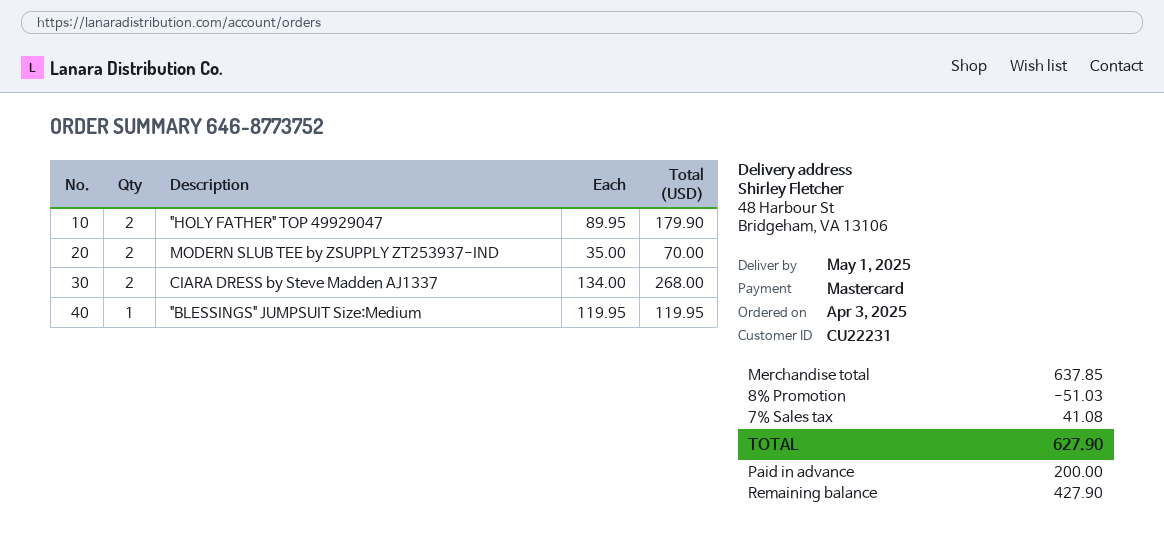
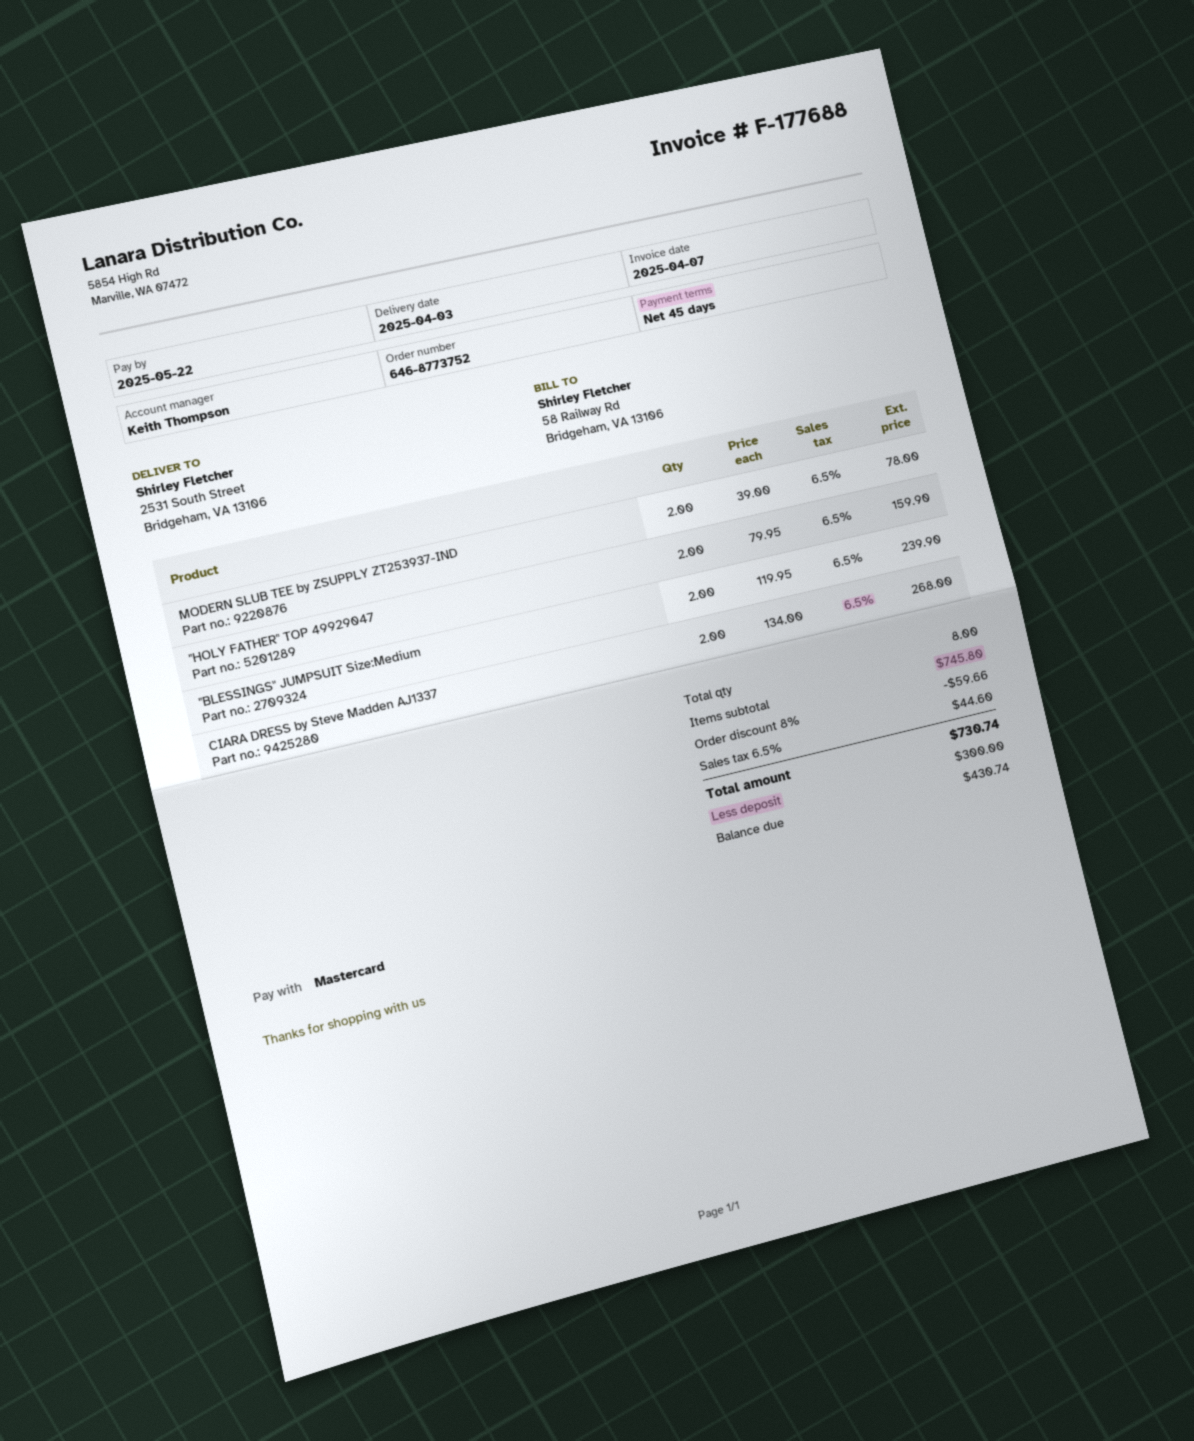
delivery date: 2025-05-01 -> 2025-04-03
ship to: 48 Harbour St, Bridgeham, VA 13106 -> 2531 South Street, Bridgeham, VA 13106
"HOLY FATHER" TOP 49929047: 2 x 89.95 = 179.90 -> 2 x 79.95 = 159.90
MODERN SLUB TEE by ZSUPPLY ZT253937-IND: 2 x 35.00 = 70.00 -> 2 x 39.00 = 78.00
"BLESSINGS" JUMPSUIT Size:Medium: 1 x 119.95 = 119.95 -> 2 x 119.95 = 239.90
subtotal: 637.85 -> 745.80
discount: 8% = 51.03 -> 8% = 59.66
tax: 7% = 41.08 -> 6.5% = 44.60
total: 627.90 -> 730.74
deposit: 200.00 -> 300.00
balance: 427.90 -> 430.74

